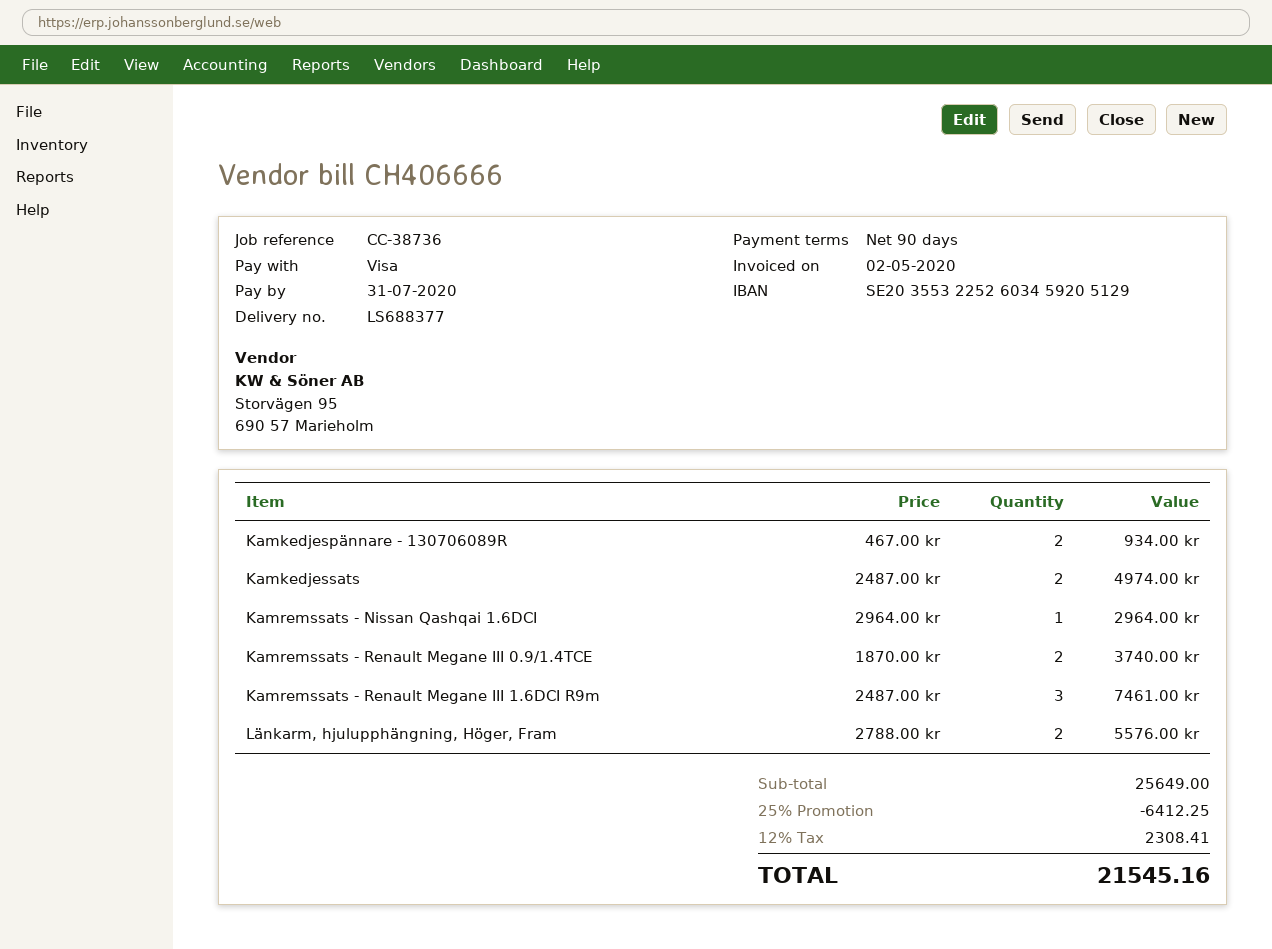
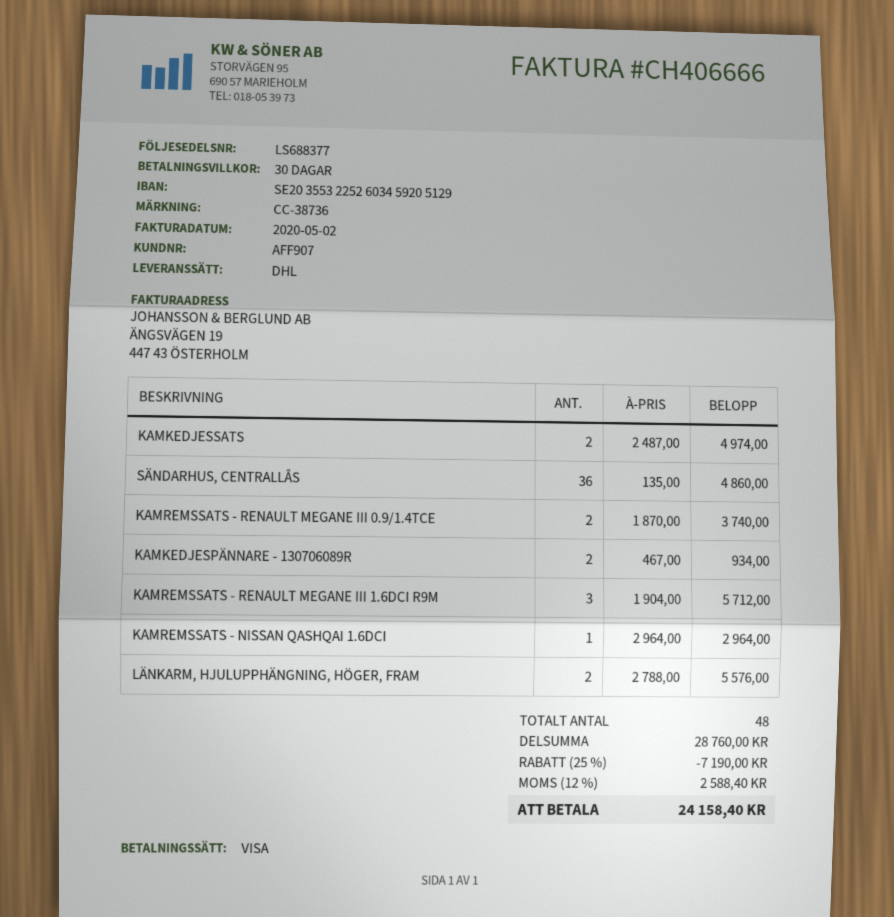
payment terms: 90 days -> 30 days
Kamremssats - Renault Megane III 1.6DCI R9m: 3 x 2487.00 = 7461.00 -> 3 x 1904.00 = 5712.00
SÄNDARHUS, CENTRALLÅS: none -> 36 x 135.00 = 4860.00
subtotal: 25649.00 -> 28760.00
discount: 25% = 6412.25 -> 25% = 7190.00
tax: 12% = 2308.41 -> 12% = 2588.40
total: 21545.16 -> 24158.40

